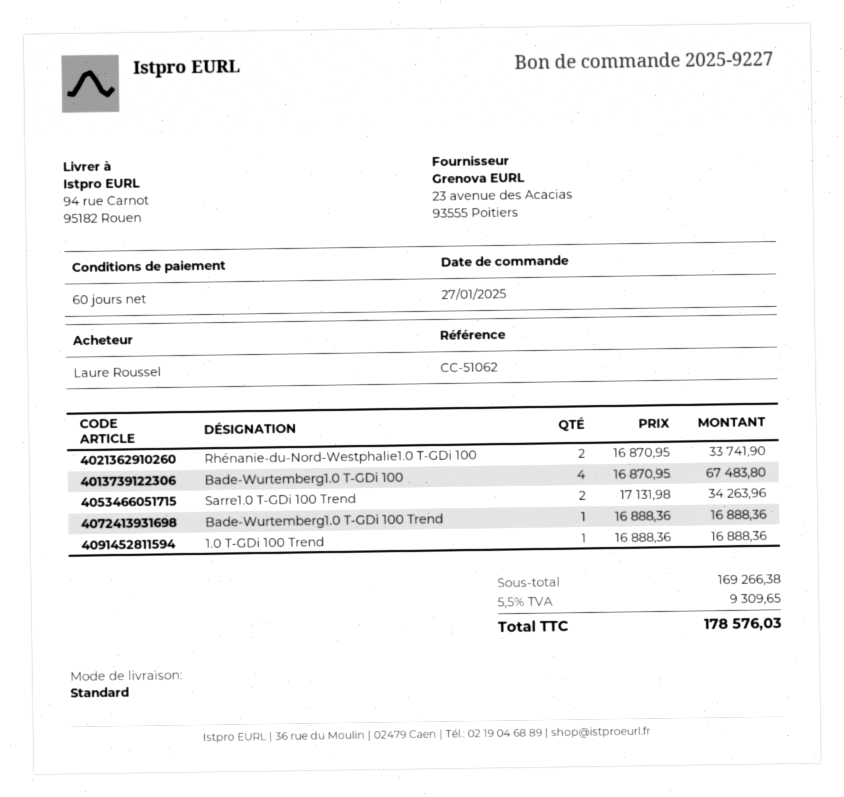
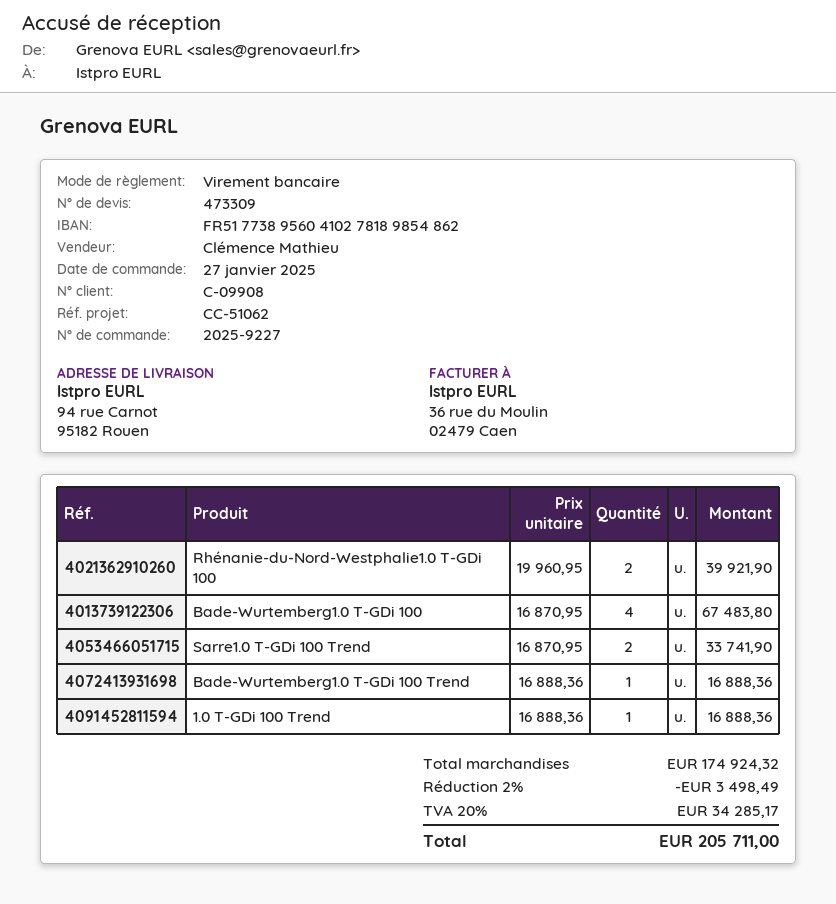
Rhénanie-du-Nord-Westphalie1.0 T-GDi 100: 2 x 16870.95 = 33741.90 -> 2 x 19960.95 = 39921.90
Sarre1.0 T-GDi 100 Trend: 2 x 17131.98 = 34263.96 -> 2 x 16870.95 = 33741.90
subtotal: 169266.38 -> 174924.32
discount: none -> 2% = 3498.49
tax: 5.5% = 9309.65 -> 20% = 34285.17
total: 178576.03 -> 205711.00

